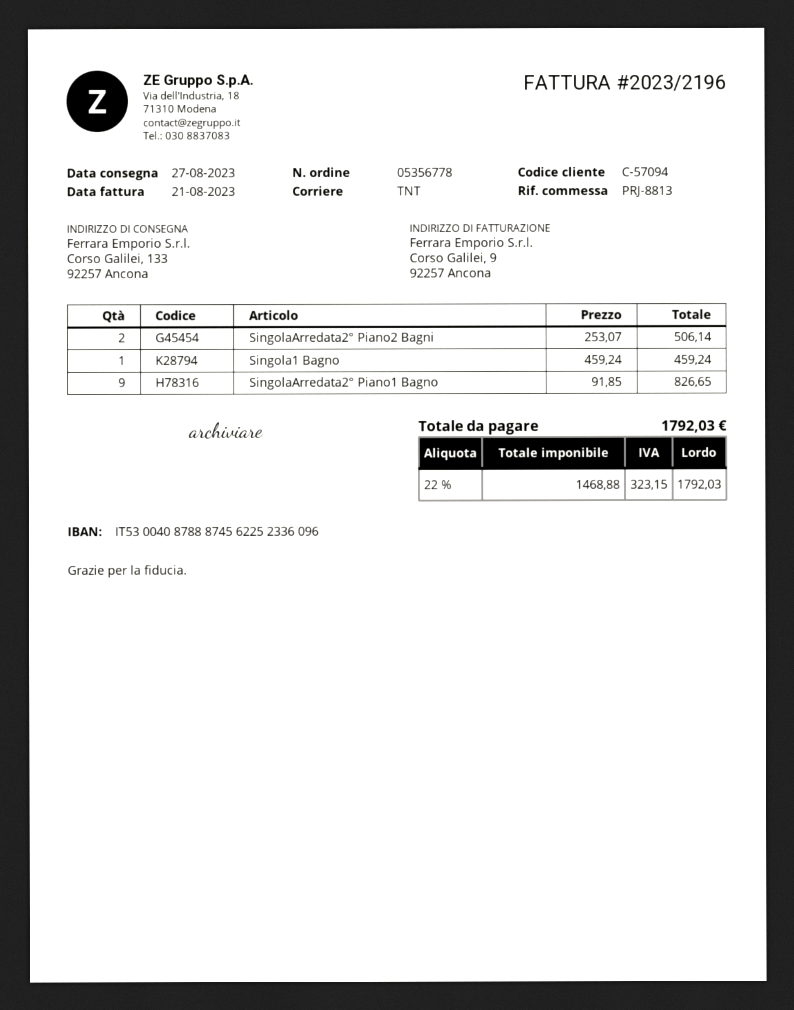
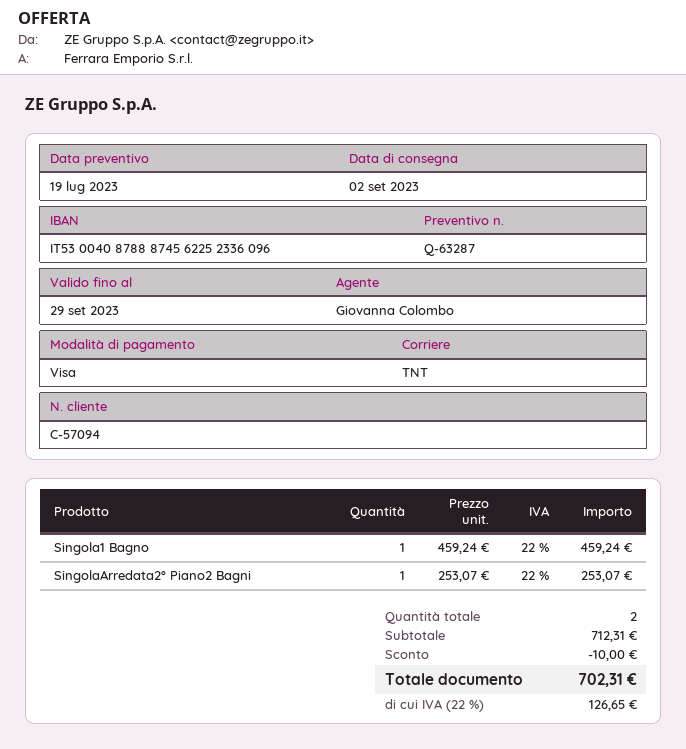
delivery date: 2023-08-27 -> 2023-09-02
SingolaArredata2° Piano2 Bagni: 2 x 253.07 = 506.14 -> 1 x 253.07 = 253.07
SingolaArredata2° Piano1 Bagno: 9 x 91.85 = 826.65 -> none
discount: none -> 10.00
tax: 22% = 323.15 -> 22% = 126.65
total: 1792.03 -> 702.31

